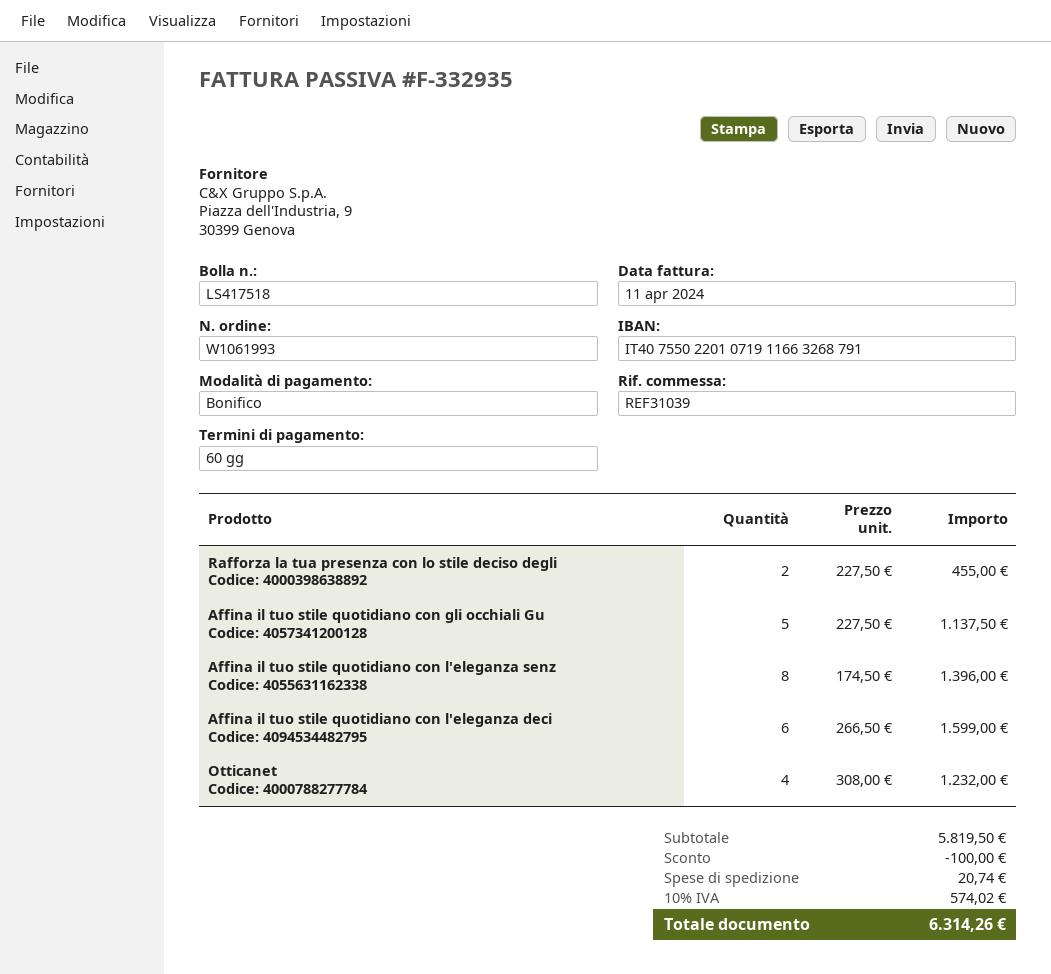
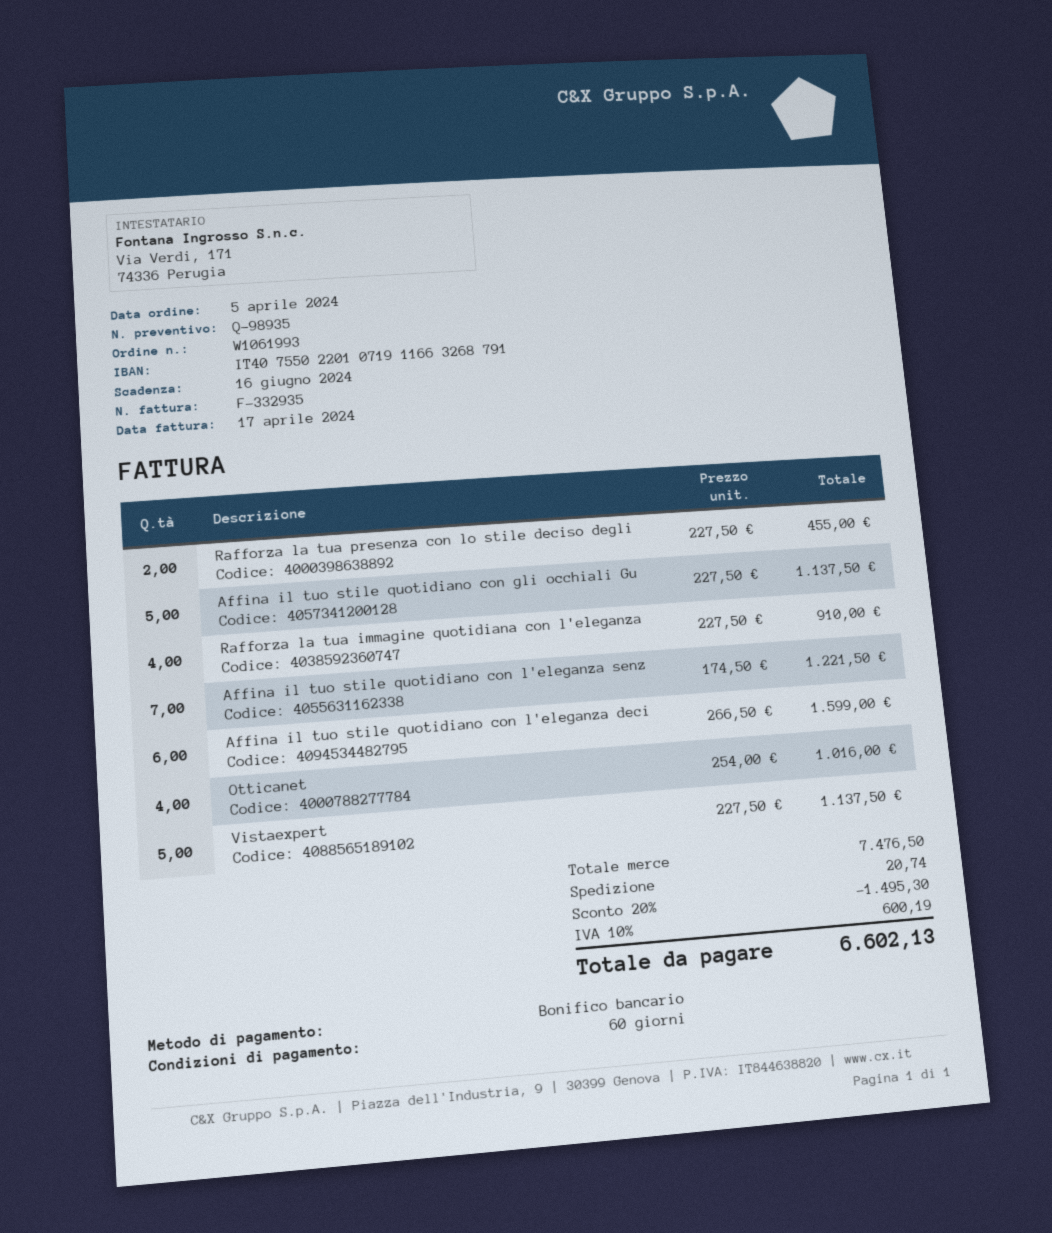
invoice date: 2024-04-11 -> 2024-04-17
Affina il tuo stile quotidiano con l'eleganza senz: 8 x 174.50 = 1396.00 -> 7 x 174.50 = 1221.50
Otticanet: 4 x 308.00 = 1232.00 -> 4 x 254.00 = 1016.00
Rafforza la tua immagine quotidiana con l'eleganza: none -> 4 x 227.50 = 910.00
Vistaexpert: none -> 5 x 227.50 = 1137.50
subtotal: 5819.50 -> 7476.50
discount: 100.00 -> 1495.30
tax: 10% = 574.02 -> 10% = 600.19
total: 6314.26 -> 6602.13

